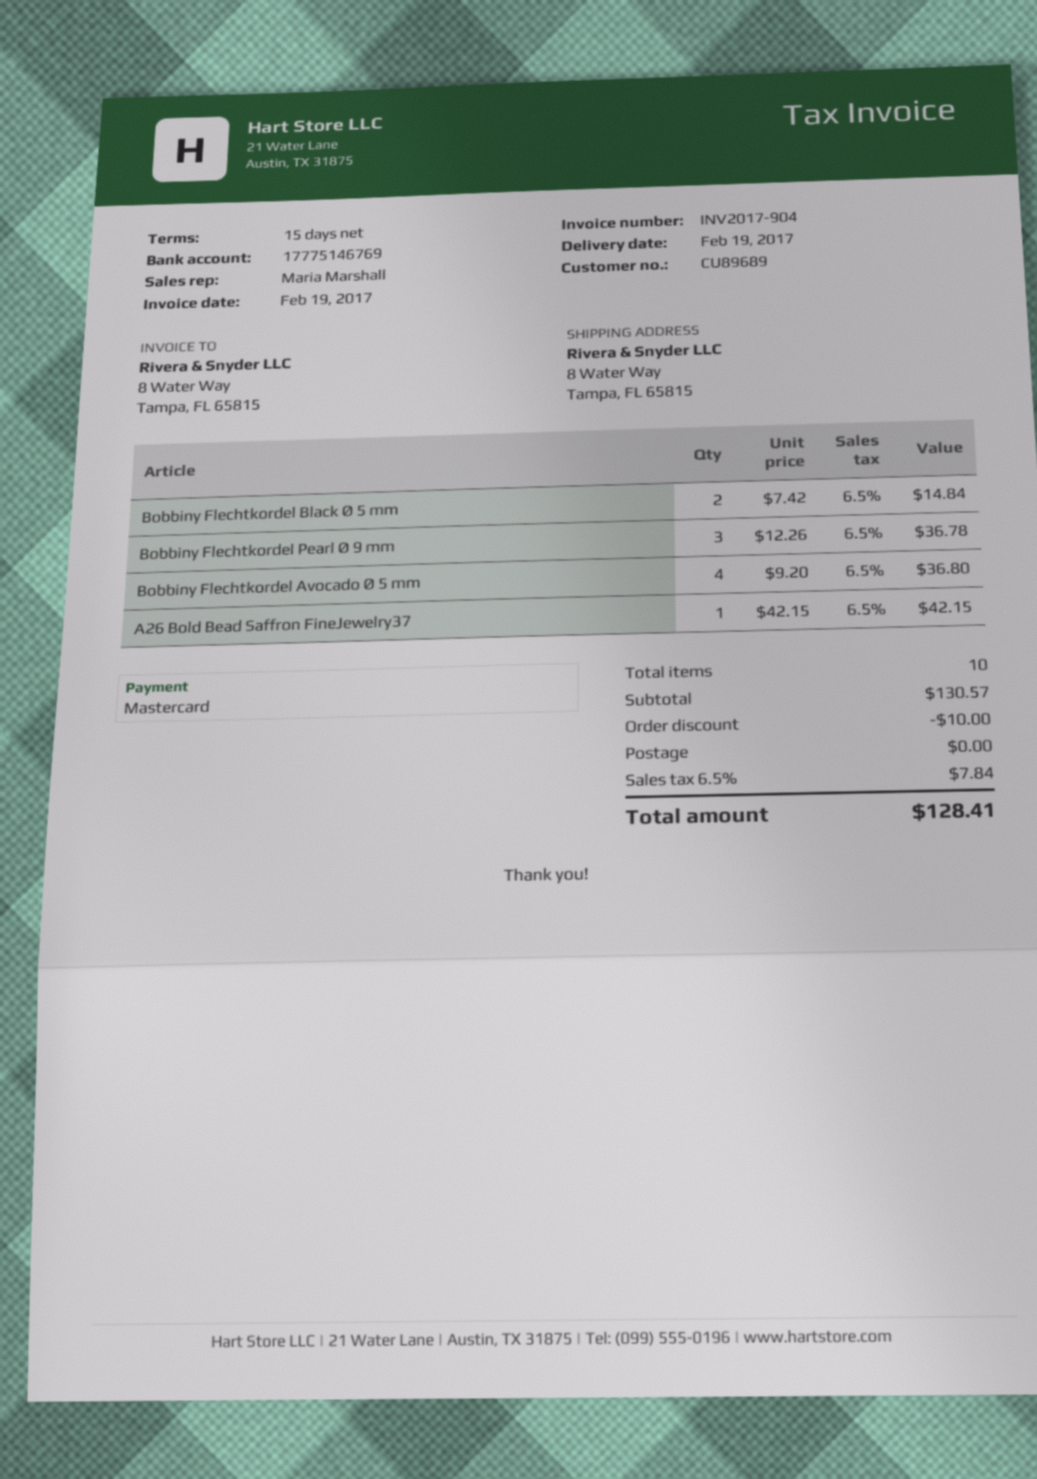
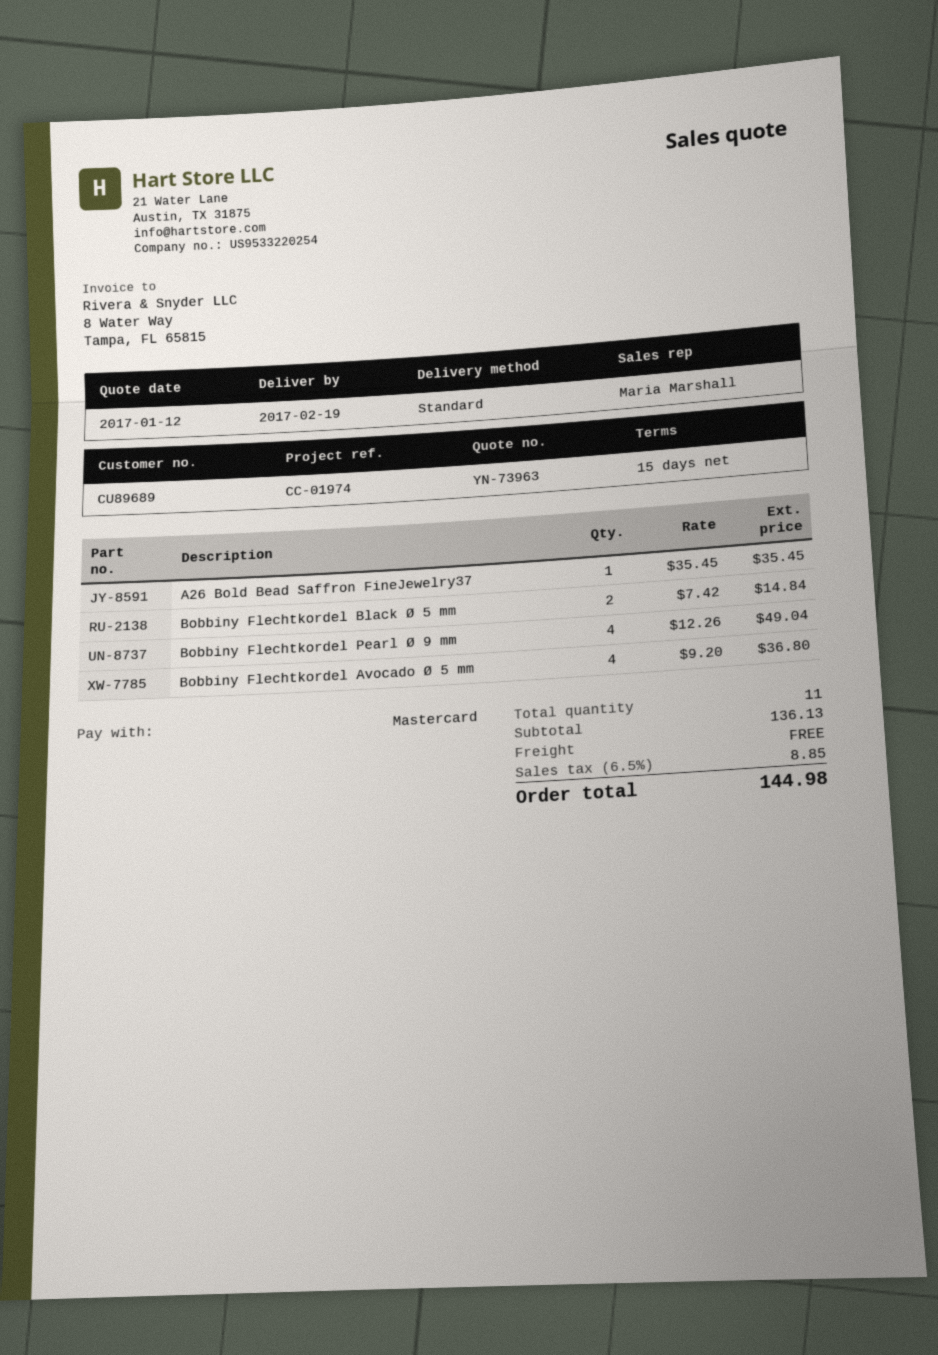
Bobbiny Flechtkordel Pearl Ø 9 mm: 3 x 12.26 = 36.78 -> 4 x 12.26 = 49.04
A26 Bold Bead Saffron FineJewelry37: 1 x 42.15 = 42.15 -> 1 x 35.45 = 35.45
total quantity: 10 -> 11
subtotal: 130.57 -> 136.13
discount: 10.00 -> none
tax: 6.5% = 7.84 -> 6.5% = 8.85
total: 128.41 -> 144.98

